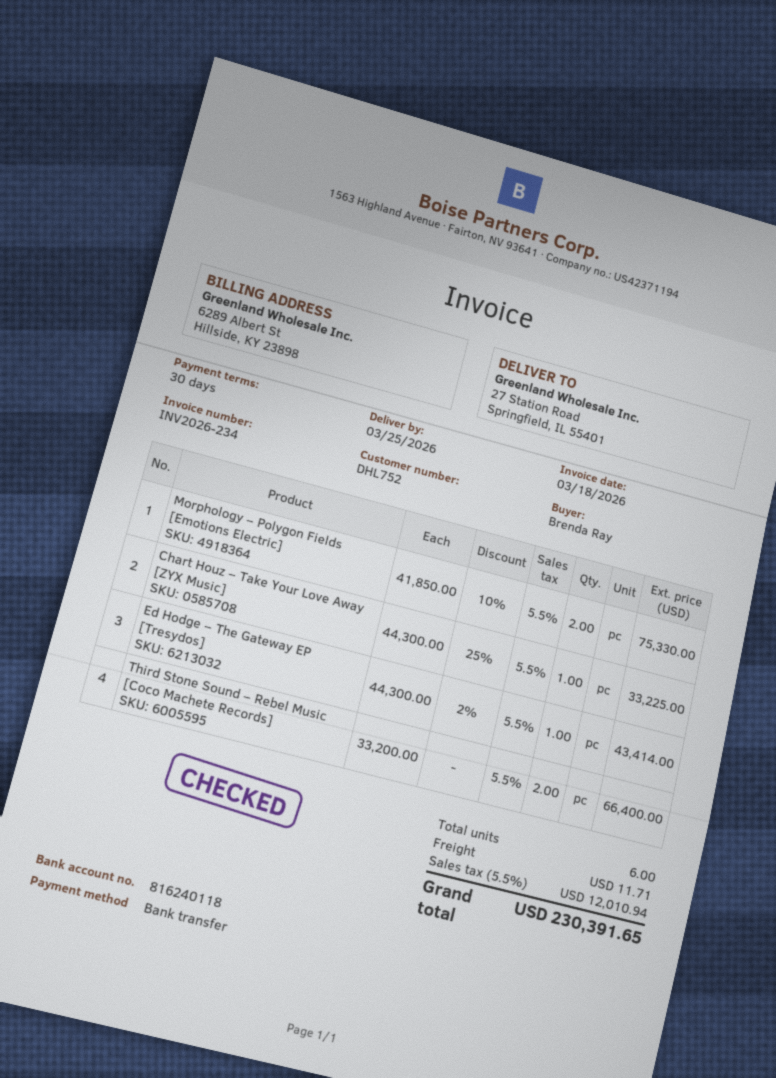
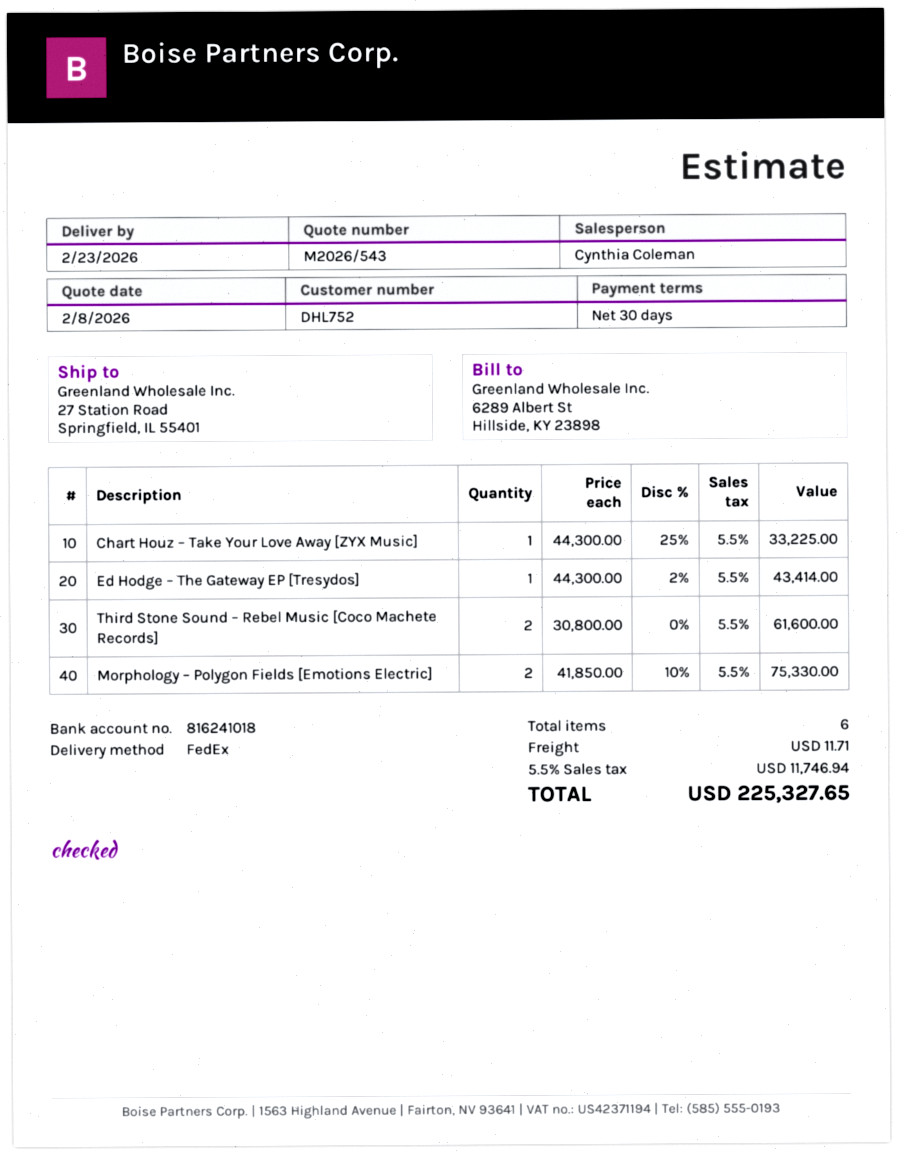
delivery date: 2026-03-25 -> 2026-02-23
bank account: 816240118 -> 816241018
Third Stone Sound – Rebel Music [Coco Machete Records]: 2 x 33200.00 = 66400.00 -> 2 x 30800.00 = 61600.00
tax: 5.5% = 12010.94 -> 5.5% = 11746.94
total: 230391.65 -> 225327.65

